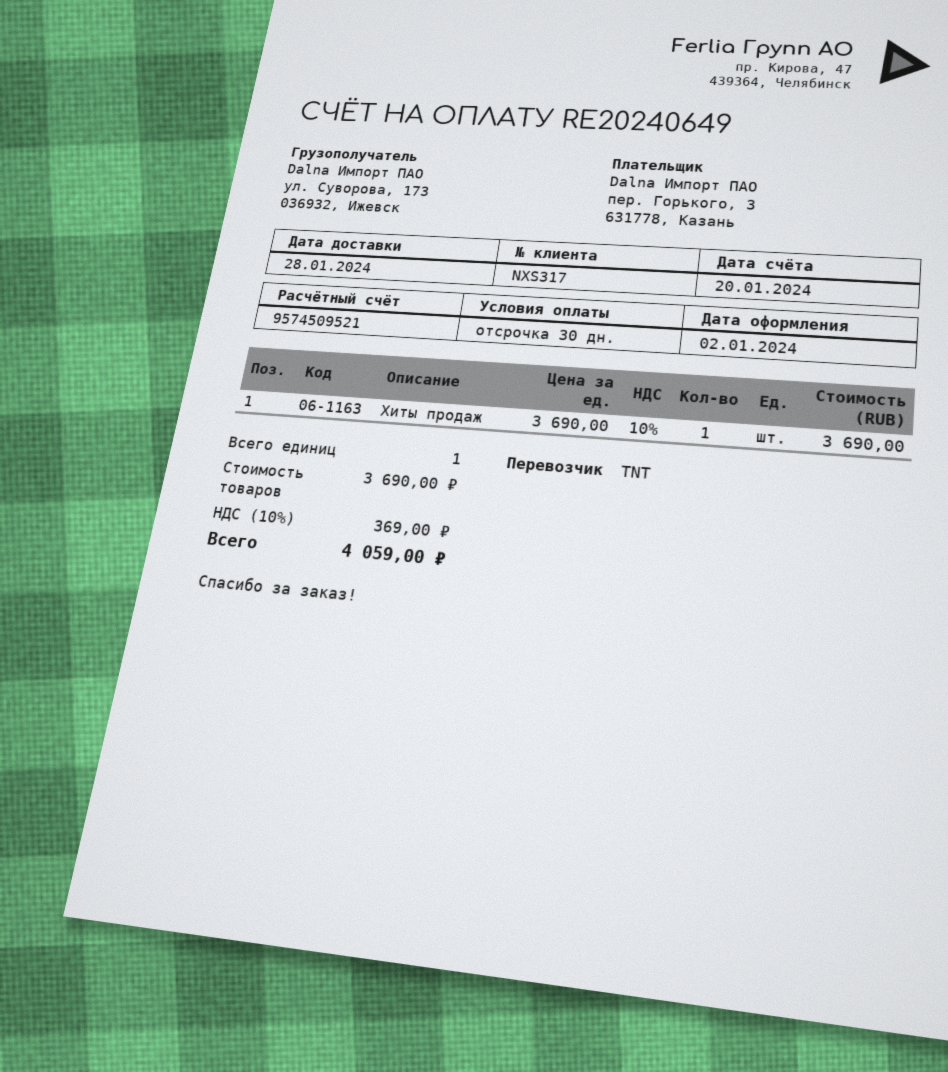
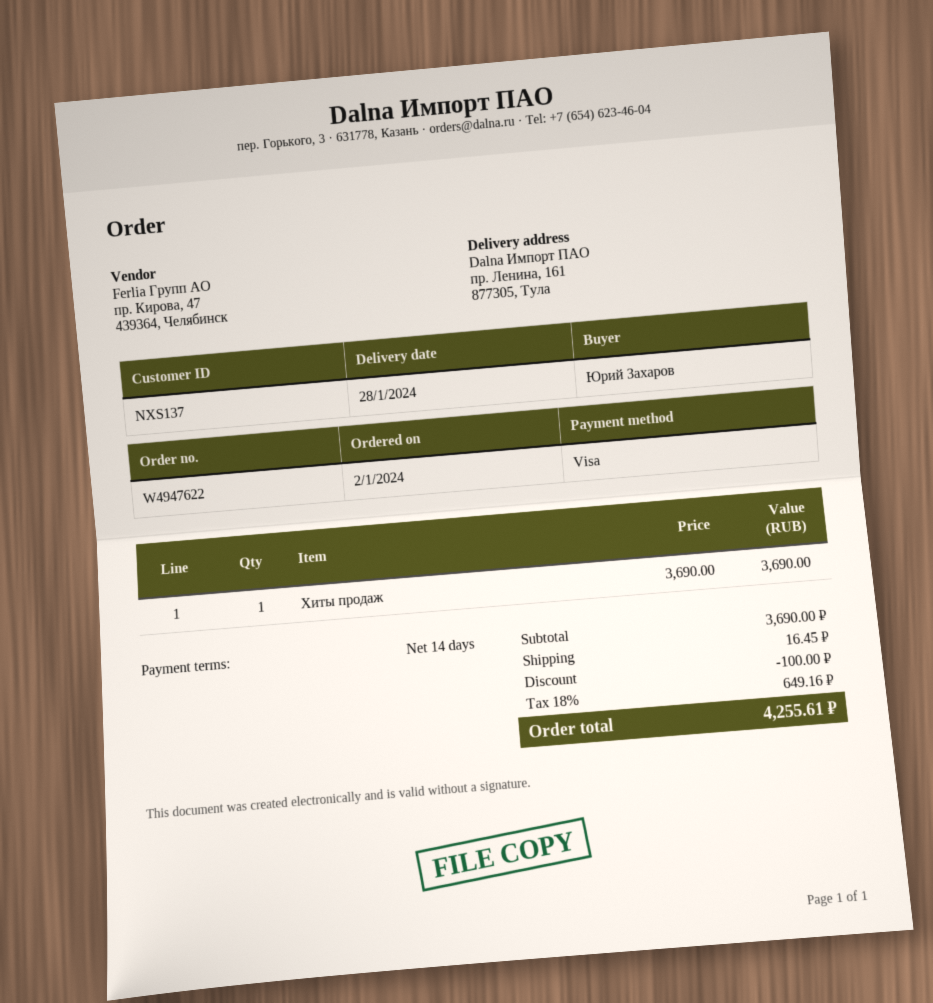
payment terms: 30 days -> 14 days
customer number: NXS317 -> NXS137
ship to: ул. Суворова, 173, 036932, Ижевск -> пр. Ленина, 161, 877305, Тула
discount: none -> 100.00
shipping: none -> 16.45
tax: 10% = 369.00 -> 18% = 649.16
total: 4059.00 -> 4255.61

